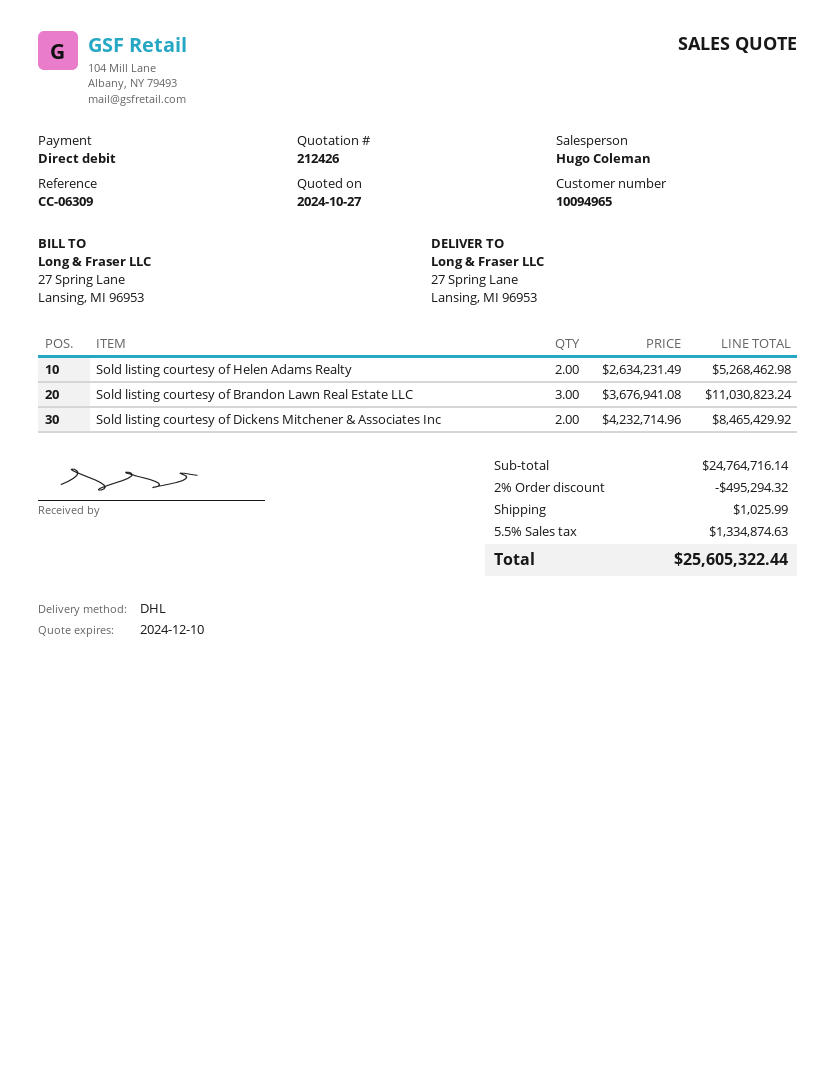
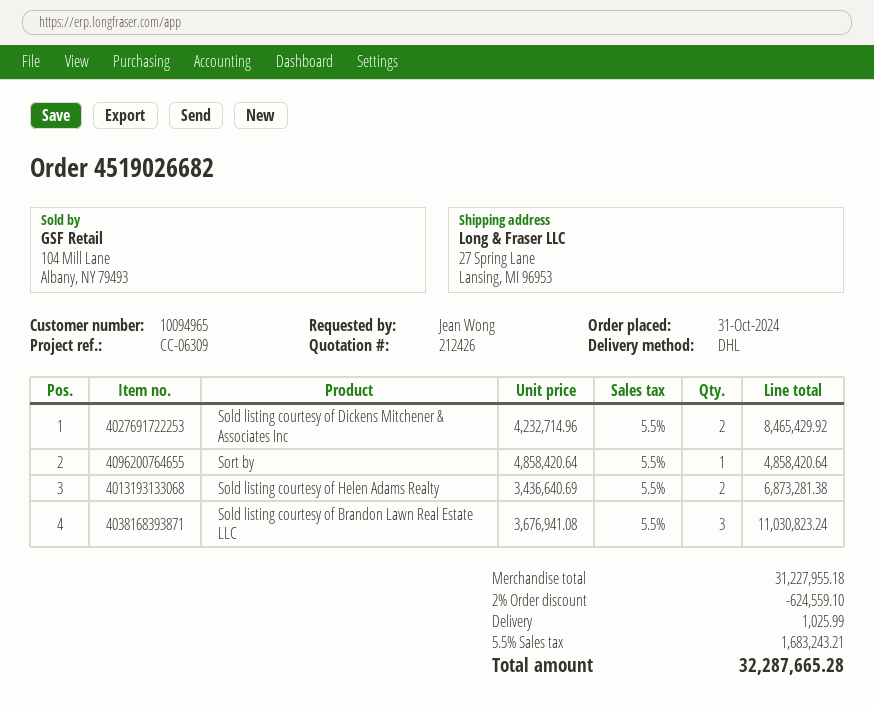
Sold listing courtesy of Helen Adams Realty: 2 x 2634231.49 = 5268462.98 -> 2 x 3436640.69 = 6873281.38
Sort by: none -> 1 x 4858420.64 = 4858420.64
subtotal: 24764716.14 -> 31227955.18
discount: 2% = 495294.32 -> 2% = 624559.10
tax: 5.5% = 1334874.63 -> 5.5% = 1683243.21
total: 25605322.44 -> 32287665.28

